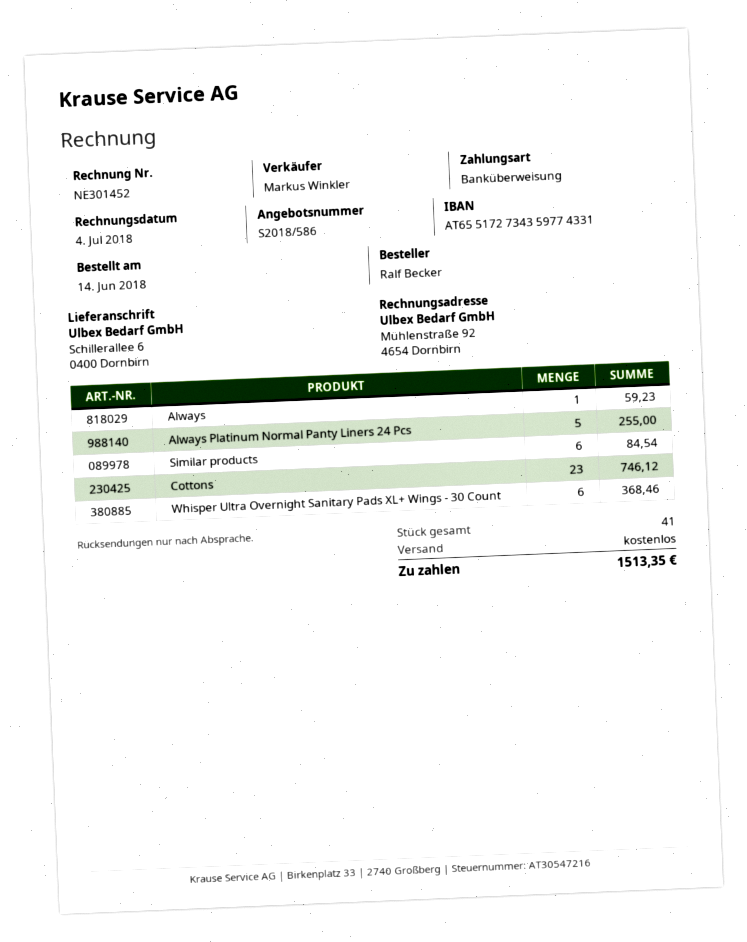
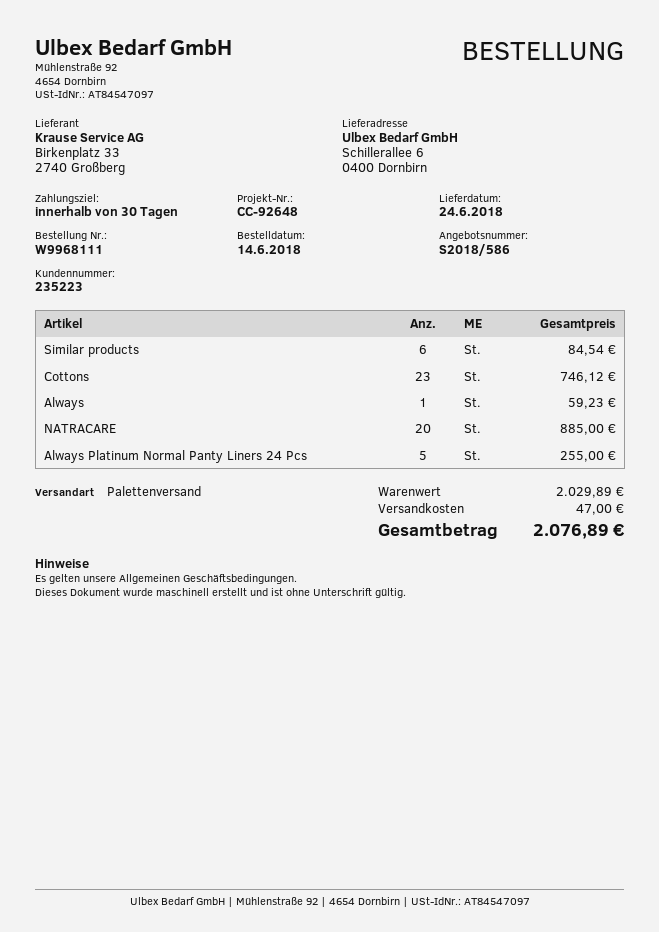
Whisper Ultra Overnight Sanitary Pads XL+ Wings - 30 Count: 6 for 368.46 -> none
NATRACARE: none -> 20 for 885.00
shipping: 0.00 -> 47.00
total: 1513.35 -> 2076.89

